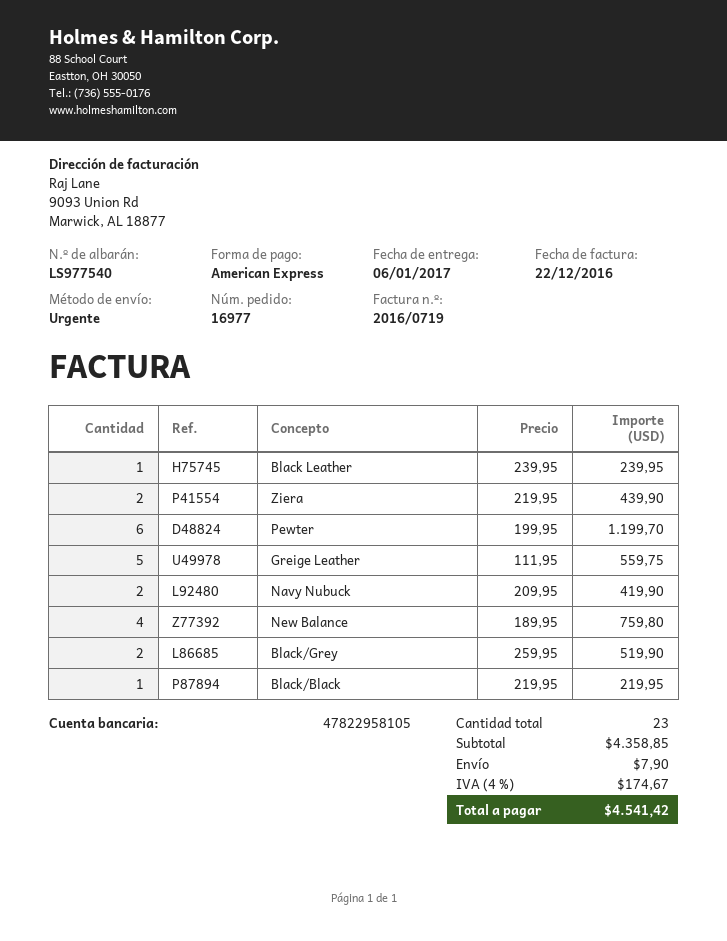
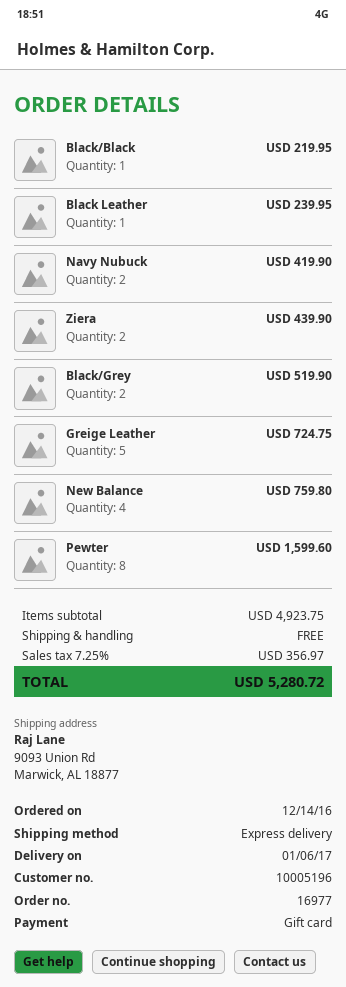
payment method: American Express -> gift card
Pewter: 6 for 1199.70 -> 8 for 1599.60
Greige Leather: 5 for 559.75 -> 5 for 724.75
subtotal: 4358.85 -> 4923.75
shipping: 7.90 -> 0.00
tax: 4% = 174.67 -> 7.25% = 356.97
total: 4541.42 -> 5280.72

